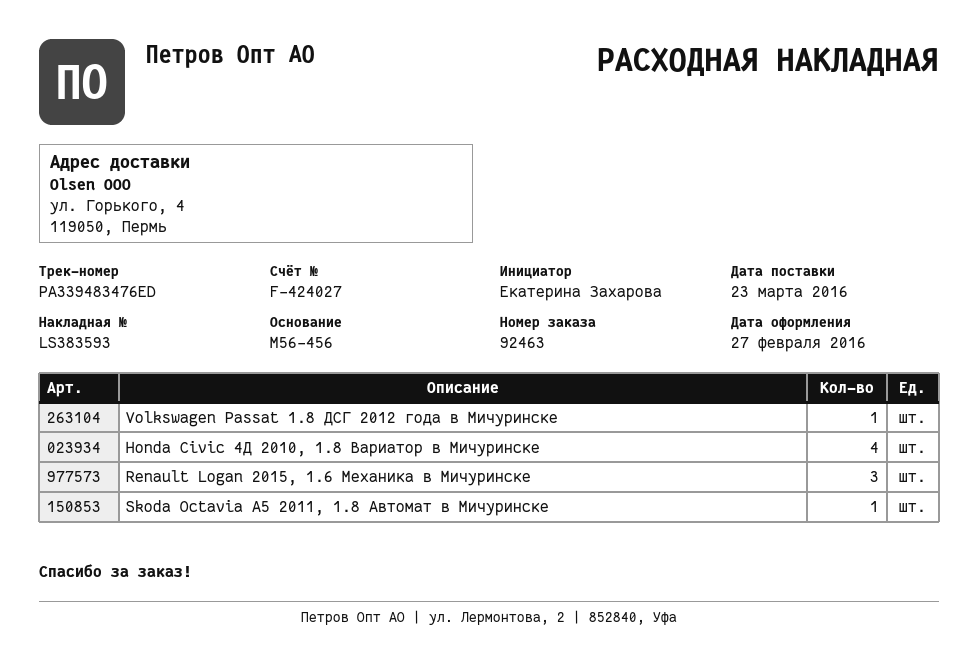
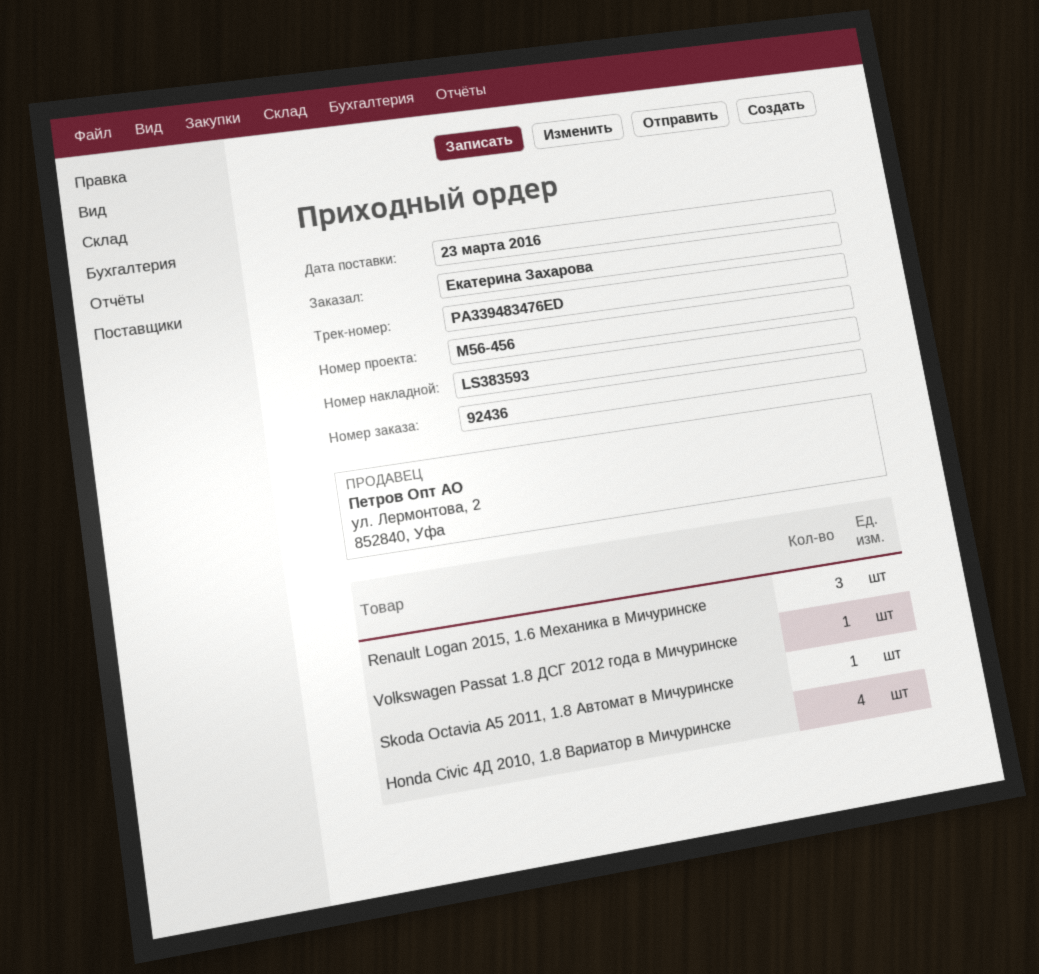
order number: 92463 -> 92436

